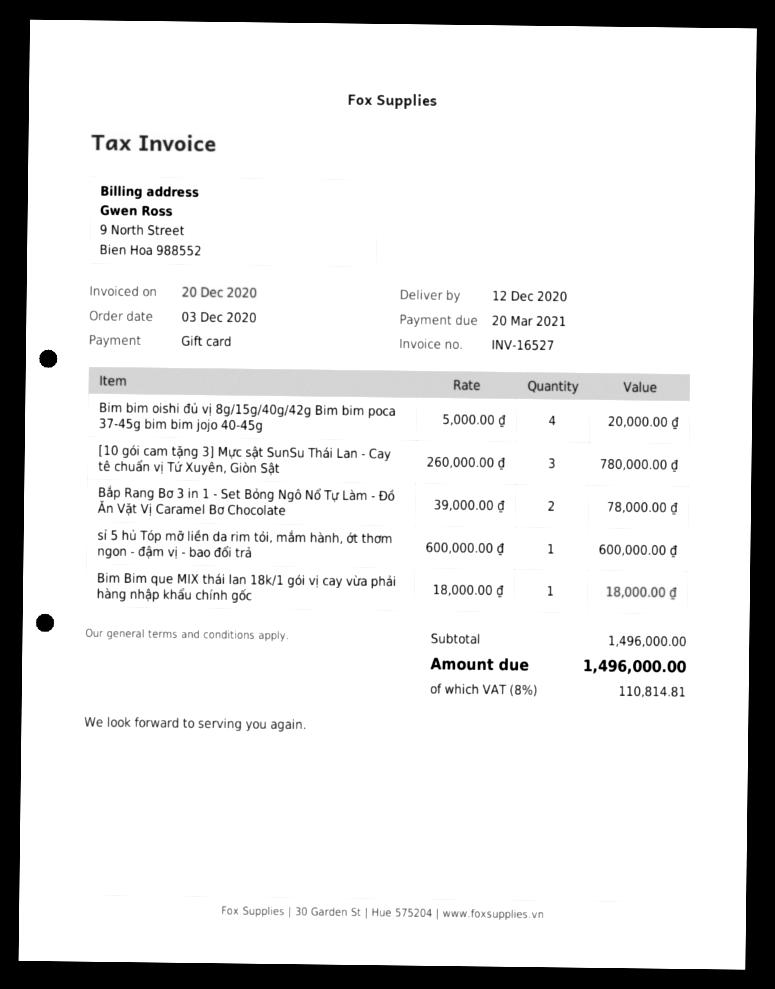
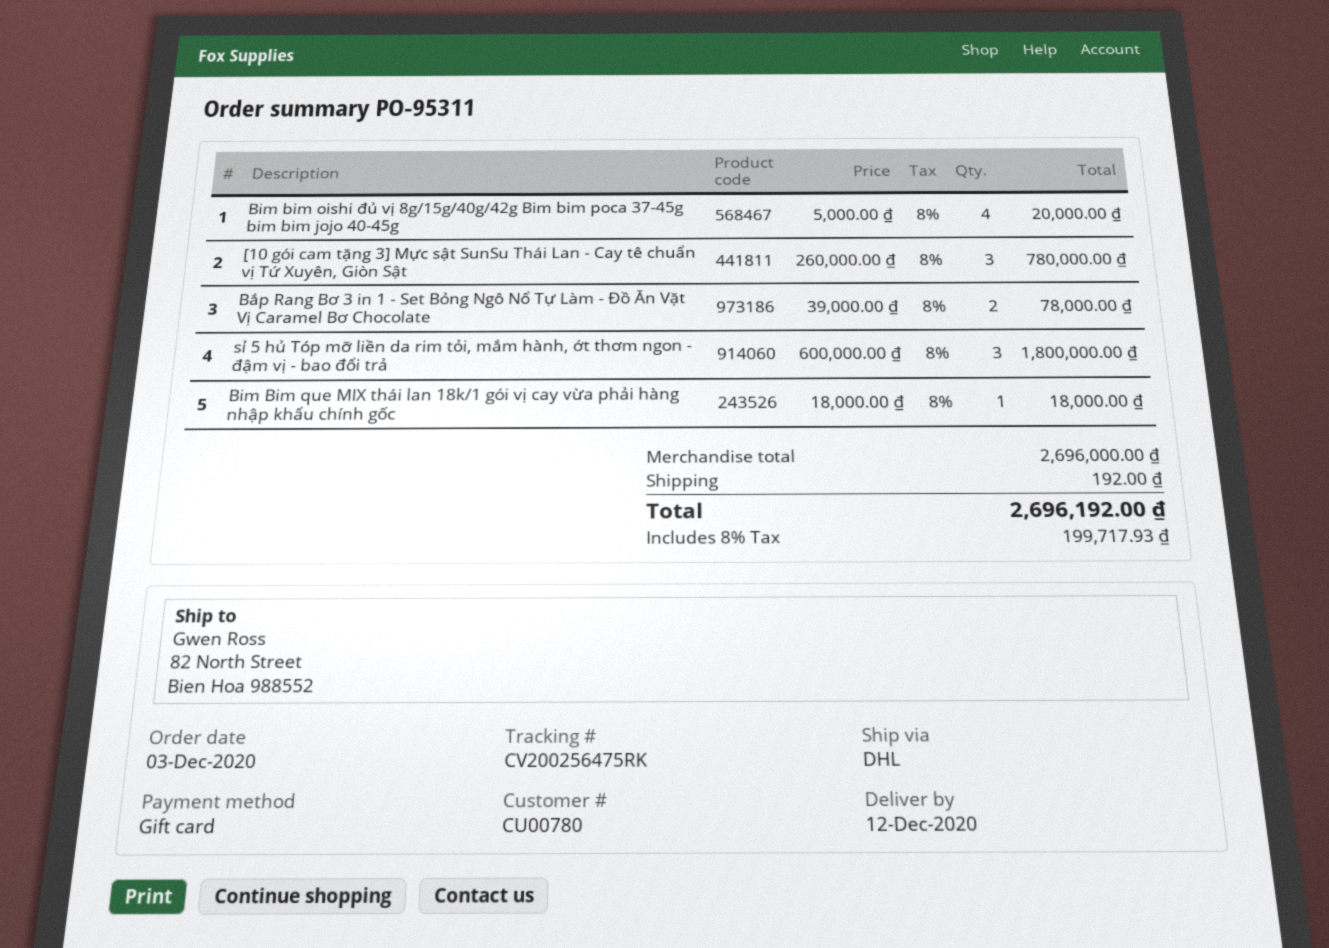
sỉ 5 hủ Tóp mỡ liền da rim tỏi, mắm hành, ớt thơm ngon - đậm vị - bao đổi trả: 1 x 600000.00 = 600000.00 -> 3 x 600000.00 = 1800000.00
subtotal: 1496000.00 -> 2696000.00
shipping: none -> 192.00
tax: 8% = 110814.81 -> 8% = 199717.93
total: 1496000.00 -> 2696192.00

